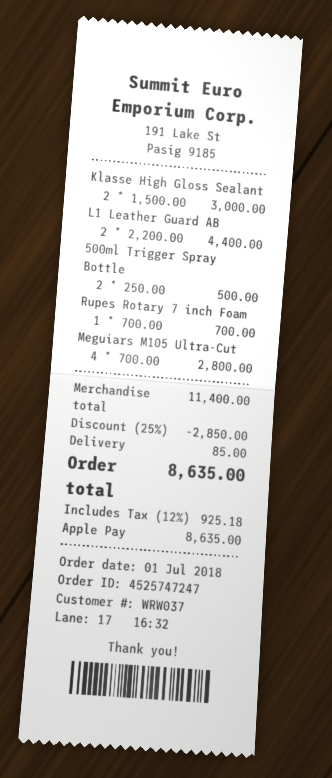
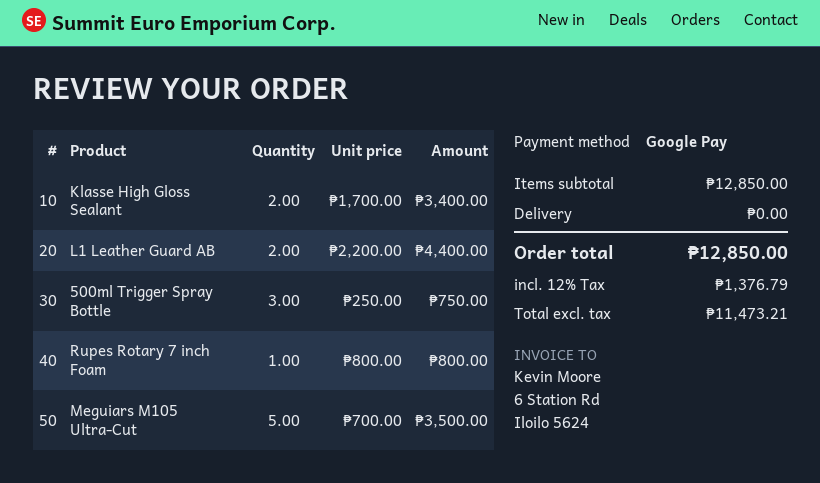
payment method: Apple Pay -> Google Pay
Klasse High Gloss Sealant: 2 x 1500.00 = 3000.00 -> 2 x 1700.00 = 3400.00
500ml Trigger Spray Bottle: 2 x 250.00 = 500.00 -> 3 x 250.00 = 750.00
Rupes Rotary 7 inch Foam: 1 x 700.00 = 700.00 -> 1 x 800.00 = 800.00
Meguiars M105 Ultra-Cut: 4 x 700.00 = 2800.00 -> 5 x 700.00 = 3500.00
subtotal: 11400.00 -> 12850.00
discount: 25% = 2850.00 -> none
shipping: 85.00 -> 0.00
tax: 12% = 925.18 -> 12% = 1376.79
total: 8635.00 -> 12850.00

